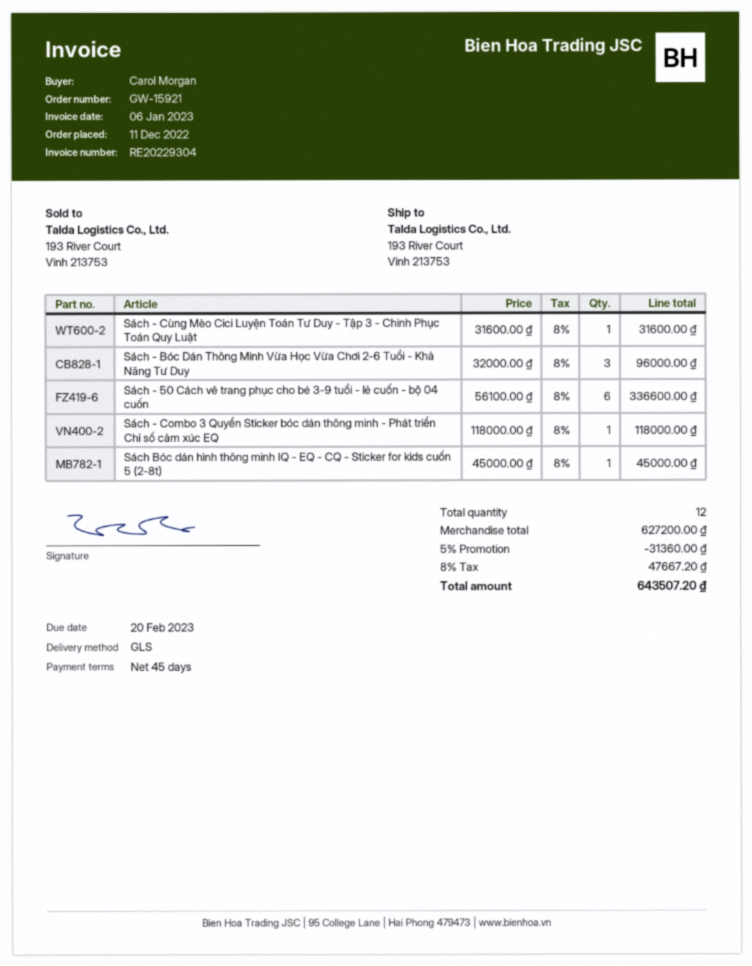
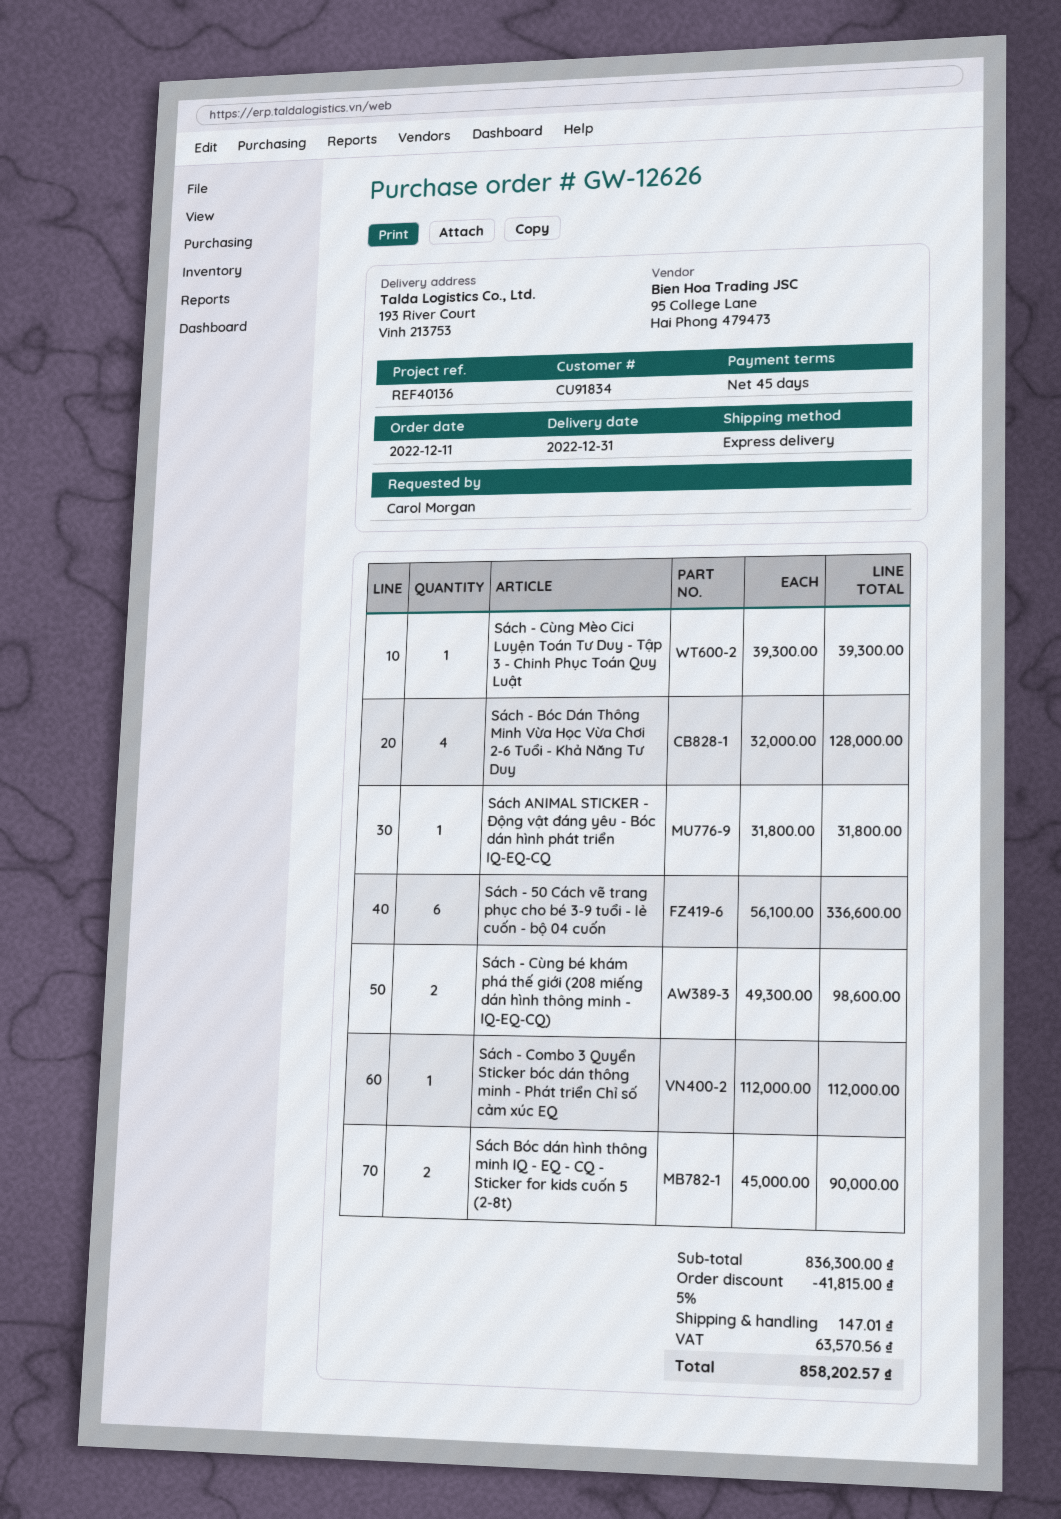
order number: GW-15921 -> GW-12626
shipping method: GLS -> express
Sách - Cùng Mèo Cici Luyện Toán Tư Duy - Tập 3 - Chinh Phục Toán Quy Luật: 1 x 31600.00 = 31600.00 -> 1 x 39300.00 = 39300.00
Sách - Bóc Dán Thông Minh Vừa Học Vừa Chơi 2-6 Tuổi - Khả Năng Tư Duy: 3 x 32000.00 = 96000.00 -> 4 x 32000.00 = 128000.00
Sách - Combo 3 Quyển Sticker bóc dán thông minh - Phát triển Chỉ số cảm xúc EQ: 1 x 118000.00 = 118000.00 -> 1 x 112000.00 = 112000.00
Sách Bóc dán hình thông minh IQ - EQ - CQ - Sticker for kids cuốn 5 (2-8t): 1 x 45000.00 = 45000.00 -> 2 x 45000.00 = 90000.00
Sách ANIMAL STICKER - Động vật đáng yêu - Bóc dán hình phát triển IQ-EQ-CQ: none -> 1 x 31800.00 = 31800.00
Sách - Cùng bé khám phá thế giới (208 miếng dán hình thông minh - IQ-EQ-CQ): none -> 2 x 49300.00 = 98600.00
subtotal: 627200.00 -> 836300.00
discount: 5% = 31360.00 -> 5% = 41815.00
shipping: none -> 147.01
tax: 47667.20 -> 63570.56
total: 643507.20 -> 858202.57

